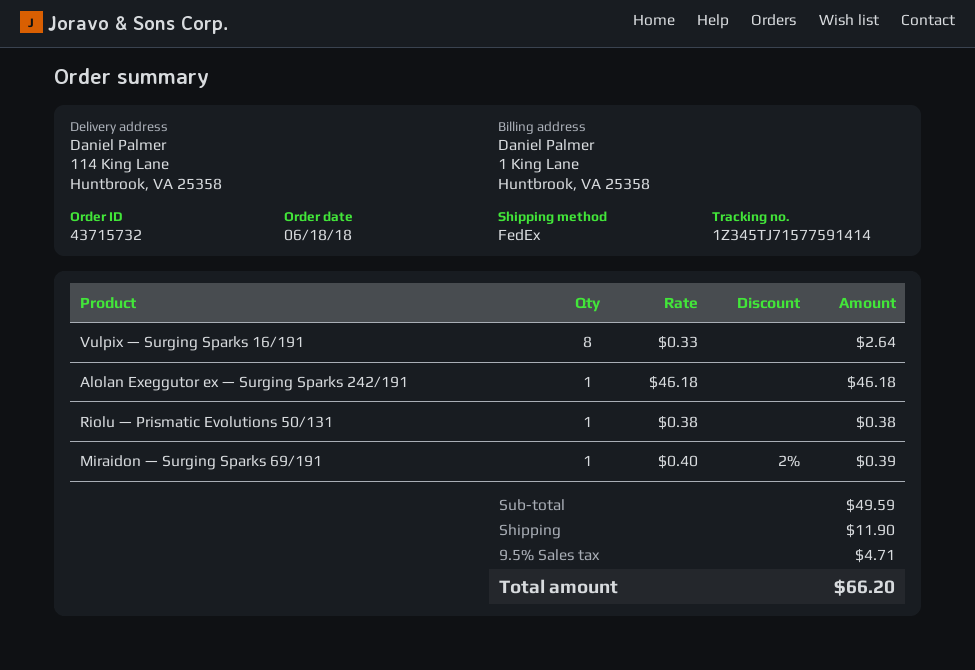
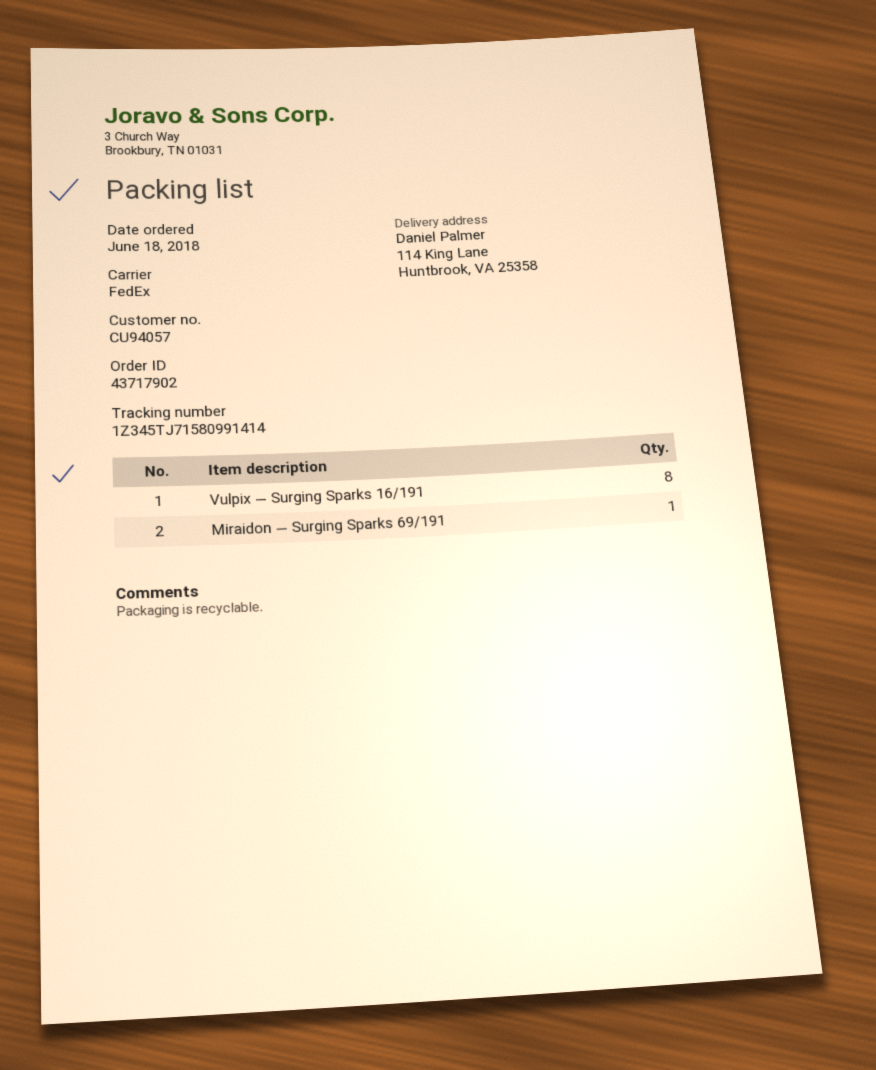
order number: 43715732 -> 43717902
tracking number: 1Z345TJ71577591414 -> 1Z345TJ71580991414
Alolan Exeggutor ex — Surging Sparks 242/191: 1 -> none
Riolu — Prismatic Evolutions 50/131: 1 -> none

